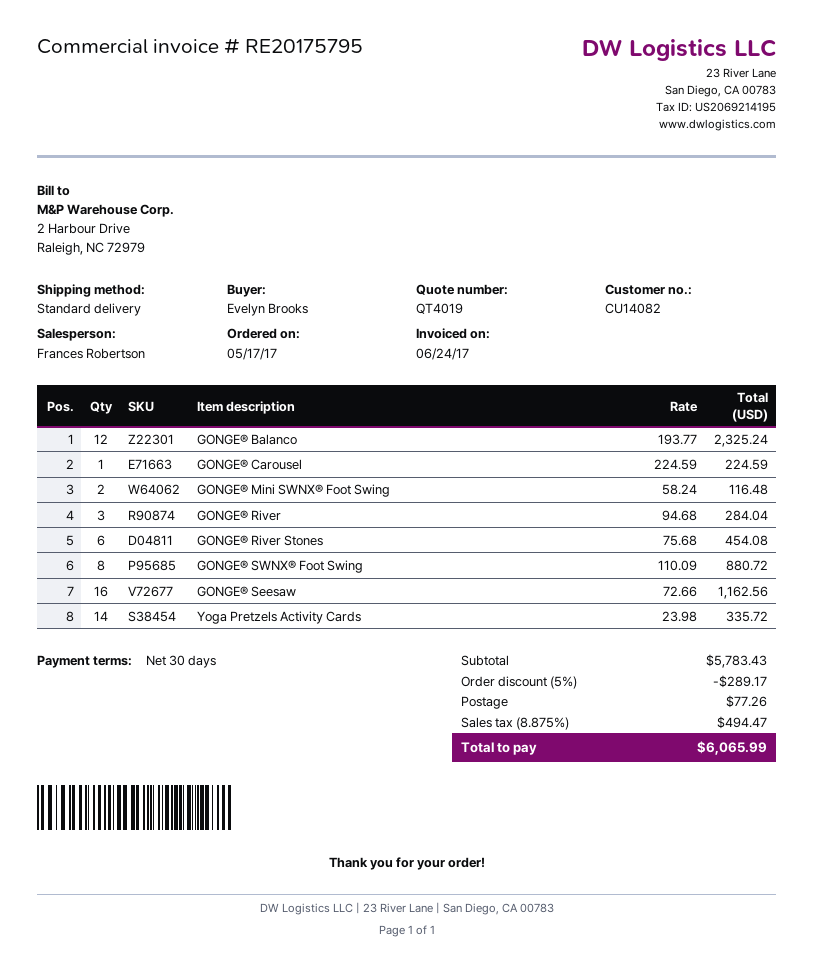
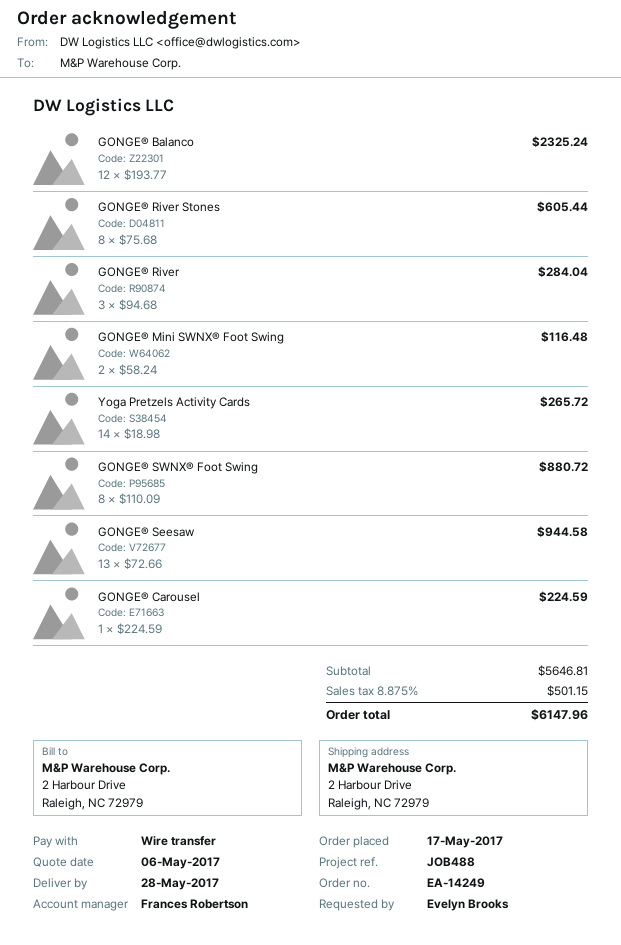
GONGE® River Stones: 6 x 75.68 = 454.08 -> 8 x 75.68 = 605.44
GONGE® Seesaw: 16 x 72.66 = 1162.56 -> 13 x 72.66 = 944.58
Yoga Pretzels Activity Cards: 14 x 23.98 = 335.72 -> 14 x 18.98 = 265.72
subtotal: 5783.43 -> 5646.81
discount: 5% = 289.17 -> none
shipping: 77.26 -> none
tax: 8.875% = 494.47 -> 8.875% = 501.15
total: 6065.99 -> 6147.96

